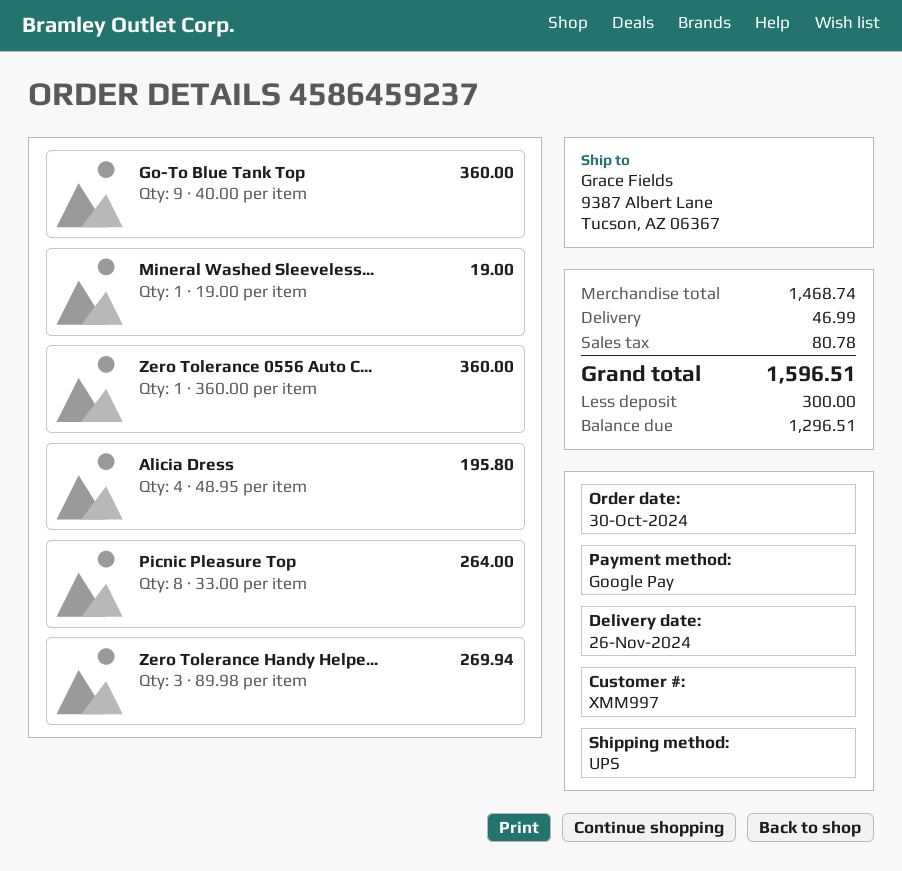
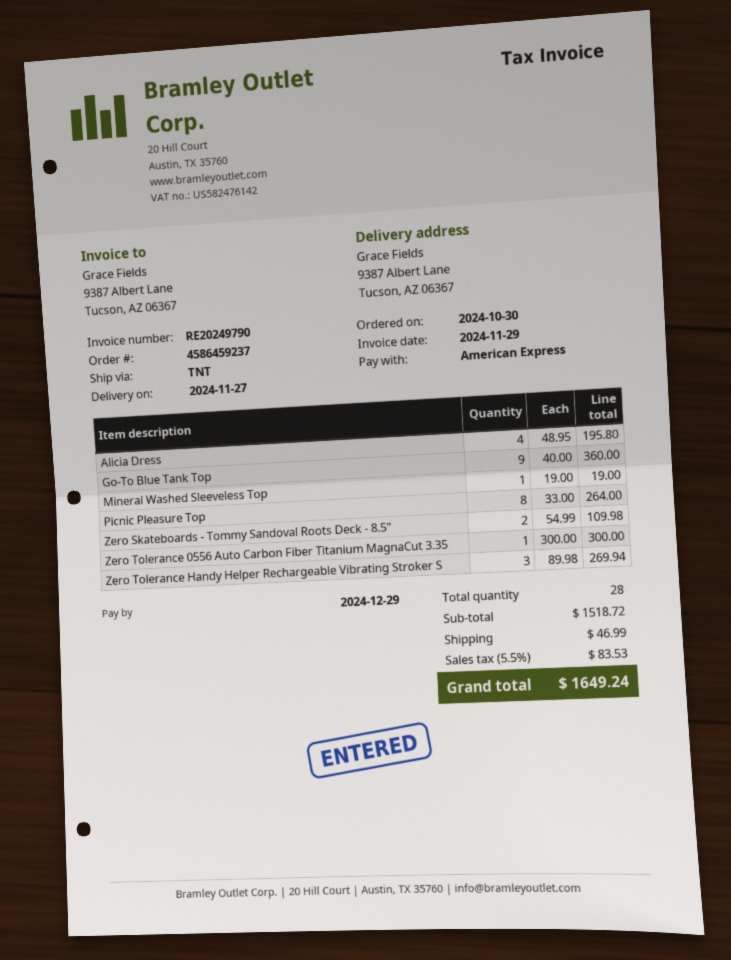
delivery date: 2024-11-26 -> 2024-11-27
payment method: Google Pay -> American Express
shipping method: UPS -> TNT
Zero Tolerance 0556 Auto C...: 1 x 360.00 = 360.00 -> 1 x 300.00 = 300.00
Zero Skateboards - Tommy Sandoval Roots Deck - 8.5": none -> 2 x 54.99 = 109.98
subtotal: 1468.74 -> 1518.72
tax: 80.78 -> 83.53
total: 1596.51 -> 1649.24

